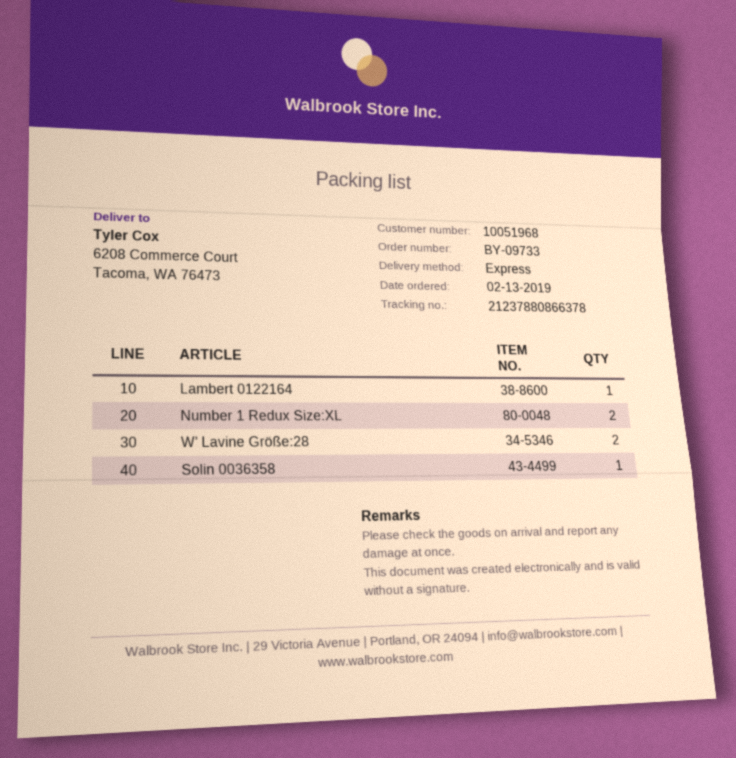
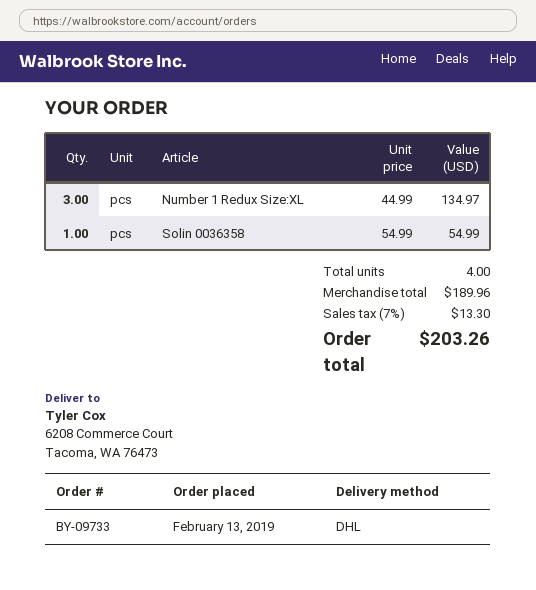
shipping method: express -> DHL
Lambert 0122164: 1 -> none
Number 1 Redux Size:XL: 2 -> 3
W' Lavine Größe:28: 2 -> none

